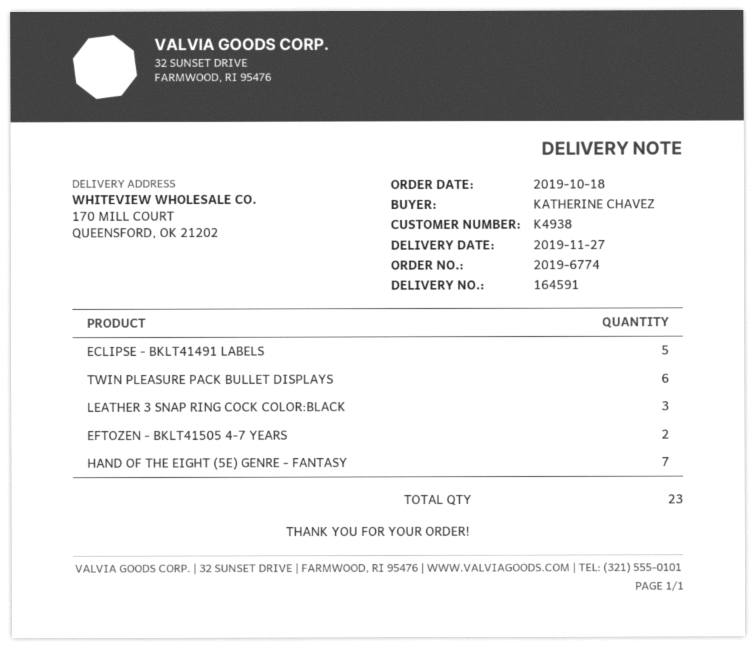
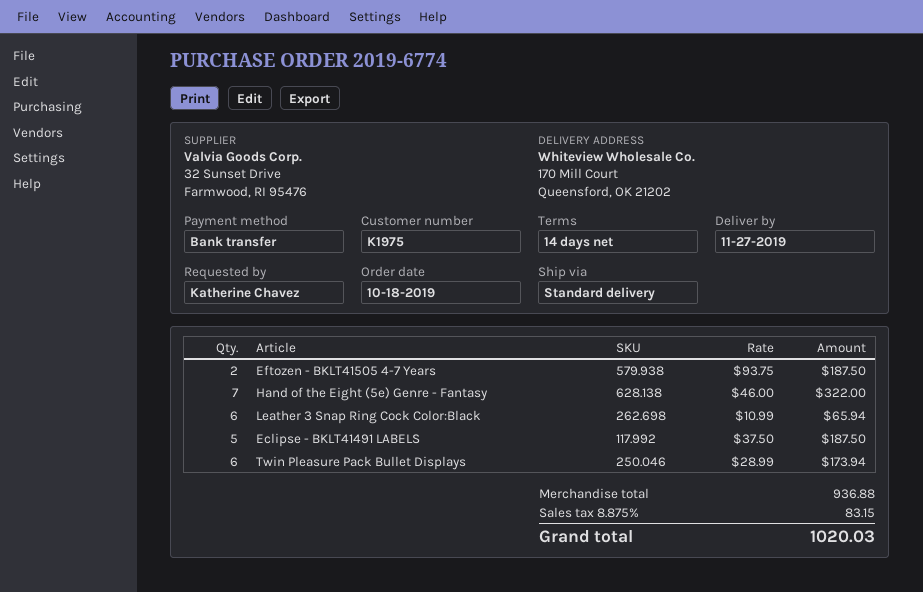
customer number: K4938 -> K1975
LEATHER 3 SNAP RING COCK COLOR:BLACK: 3 -> 6

